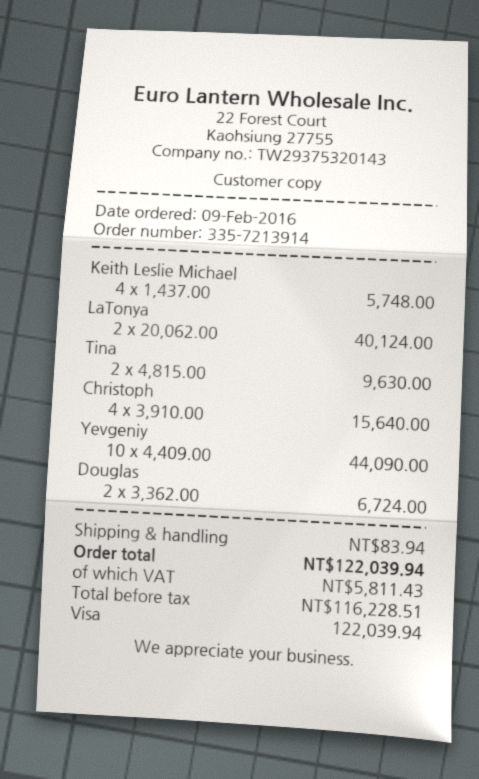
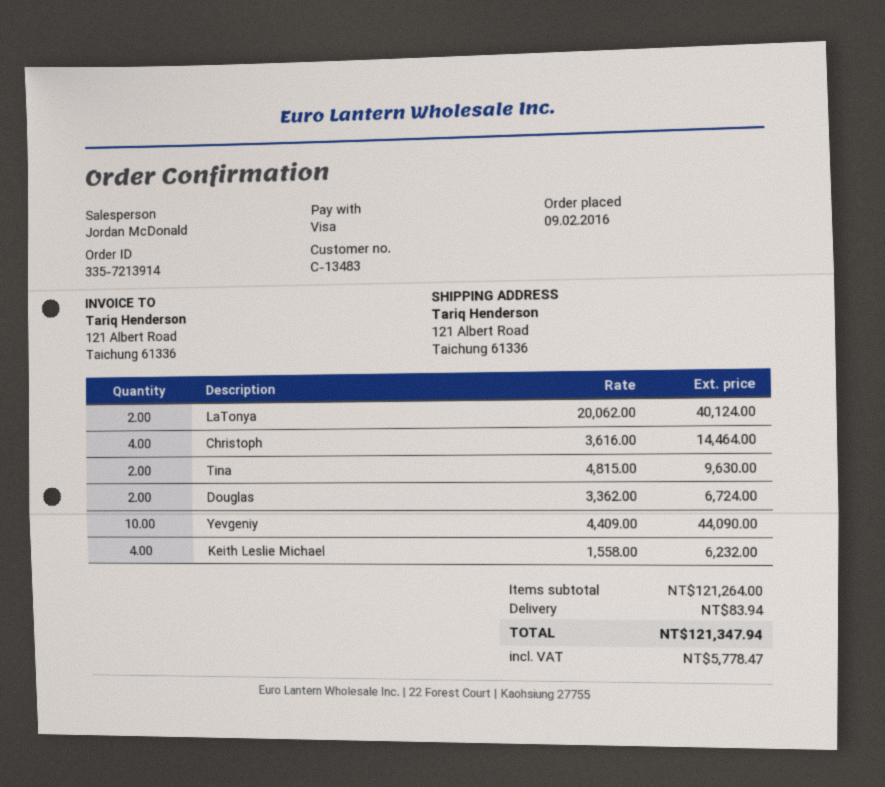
Keith Leslie Michael: 4 x 1437.00 = 5748.00 -> 4 x 1558.00 = 6232.00
Christoph: 4 x 3910.00 = 15640.00 -> 4 x 3616.00 = 14464.00
tax: 5811.43 -> 5778.47
total: 122039.94 -> 121347.94

